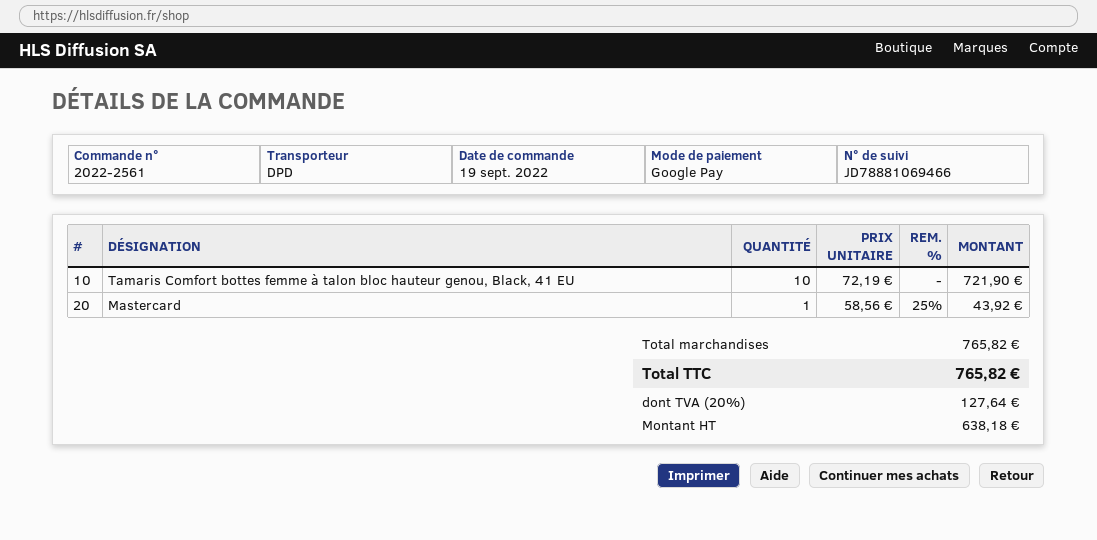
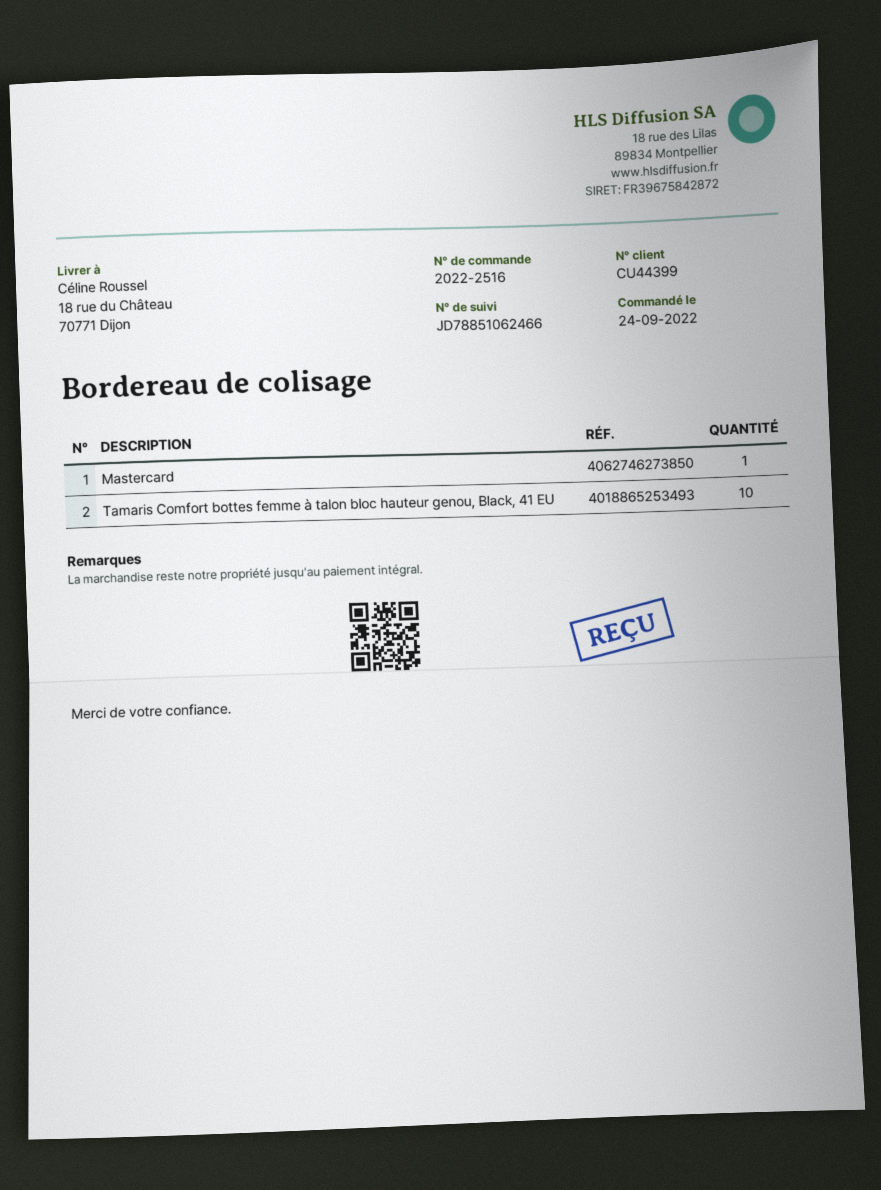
order number: 2022-2561 -> 2022-2516
order date: 2022-09-19 -> 2022-09-24
tracking number: JD78881069466 -> JD78851062466

